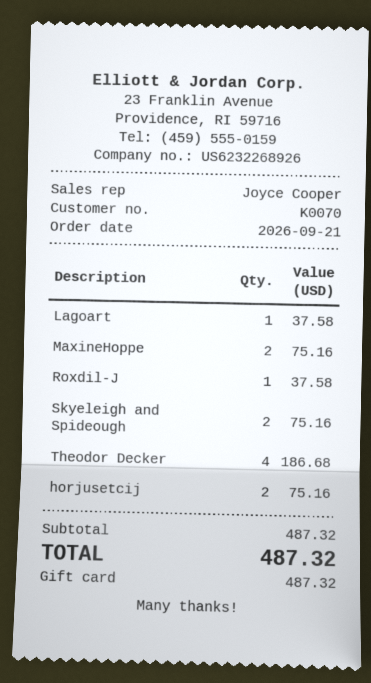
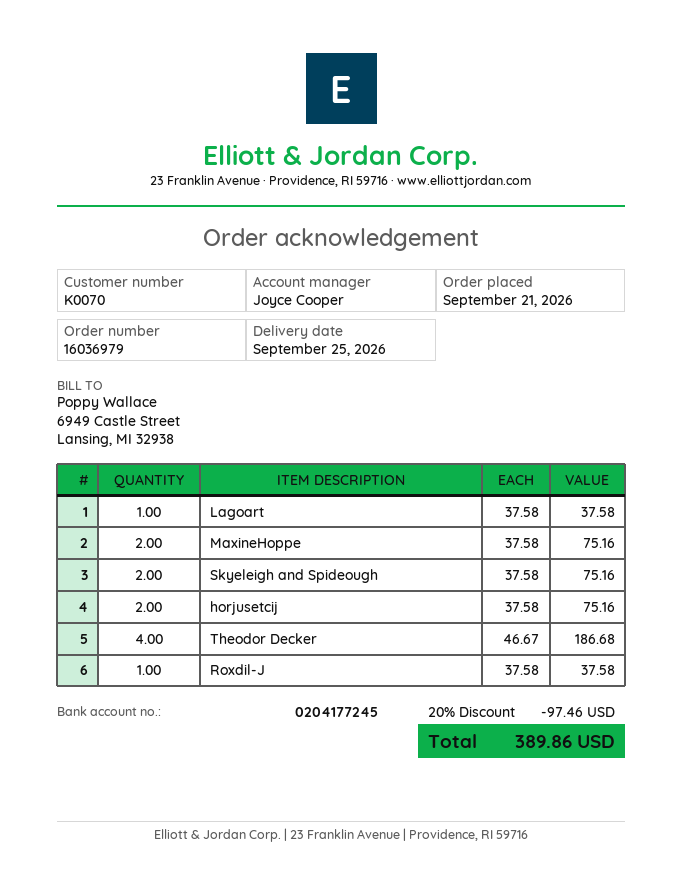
discount: none -> 20% = 97.46
total: 487.32 -> 389.86

